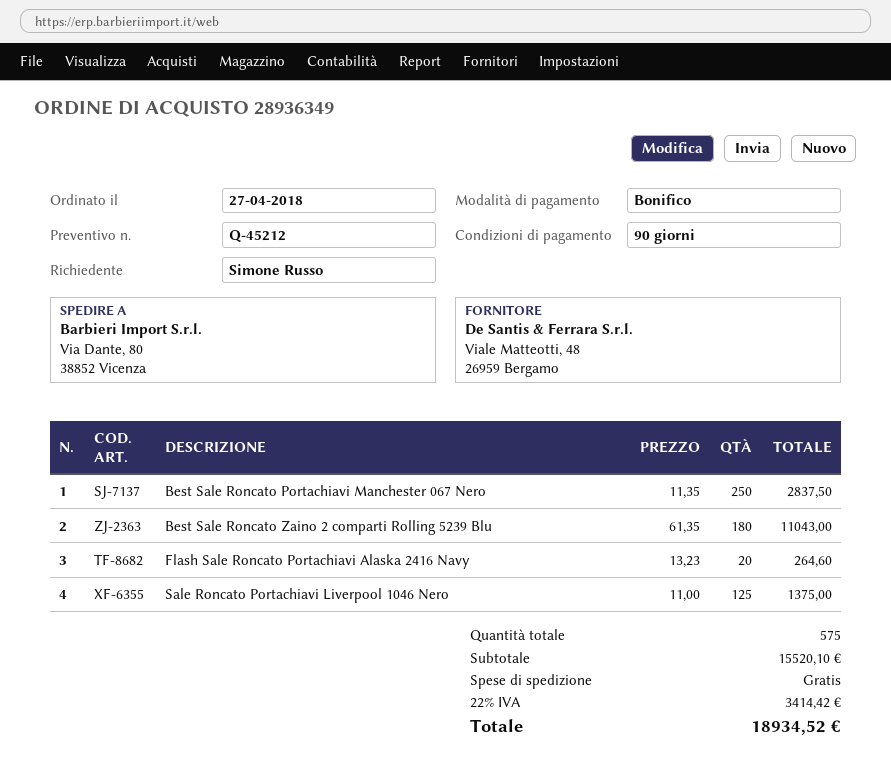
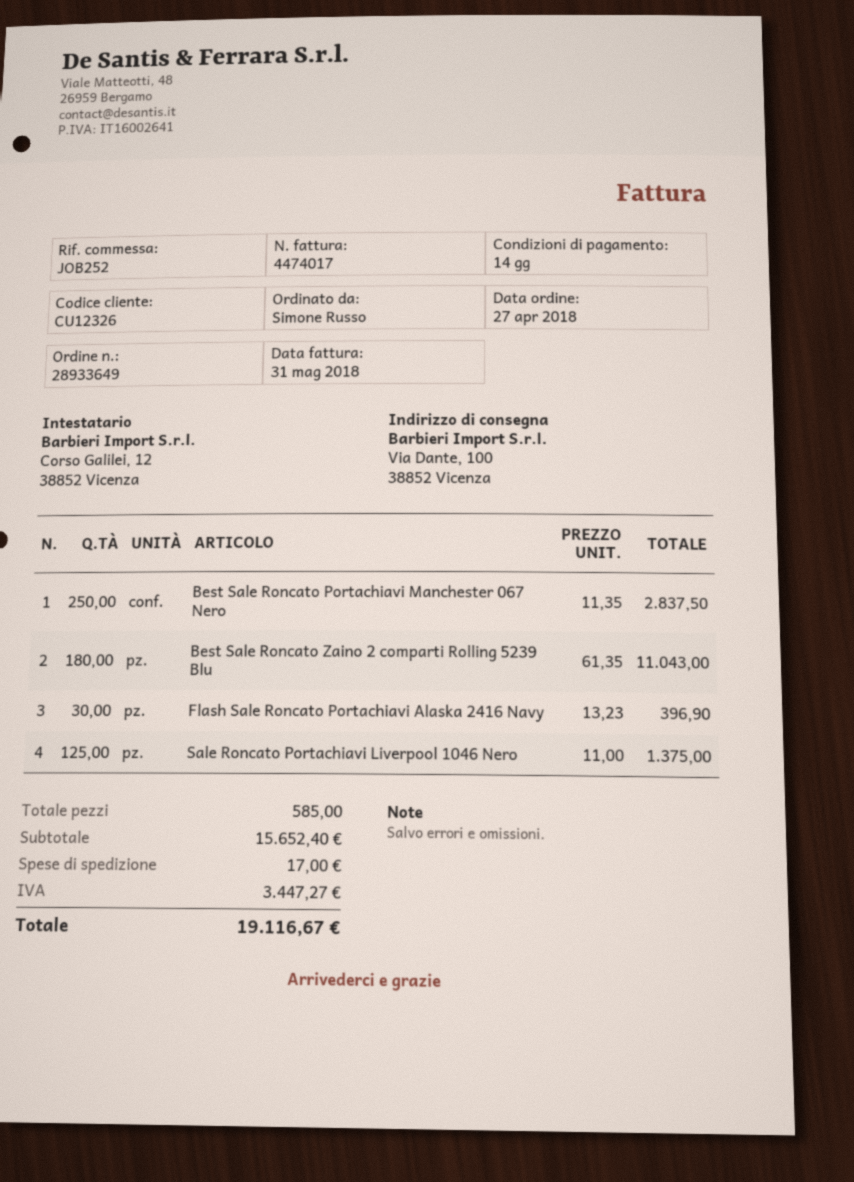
order number: 28936349 -> 28933649
payment terms: 90 days -> 14 days
ship to: Via Dante, 80, 38852 Vicenza -> Via Dante, 100, 38852 Vicenza
Flash Sale Roncato Portachiavi Alaska 2416 Navy: 20 x 13.23 = 264.60 -> 30 x 13.23 = 396.90
total quantity: 575 -> 585
subtotal: 15520.10 -> 15652.40
shipping: 0.00 -> 17.00
tax: 3414.42 -> 3447.27
total: 18934.52 -> 19116.67

